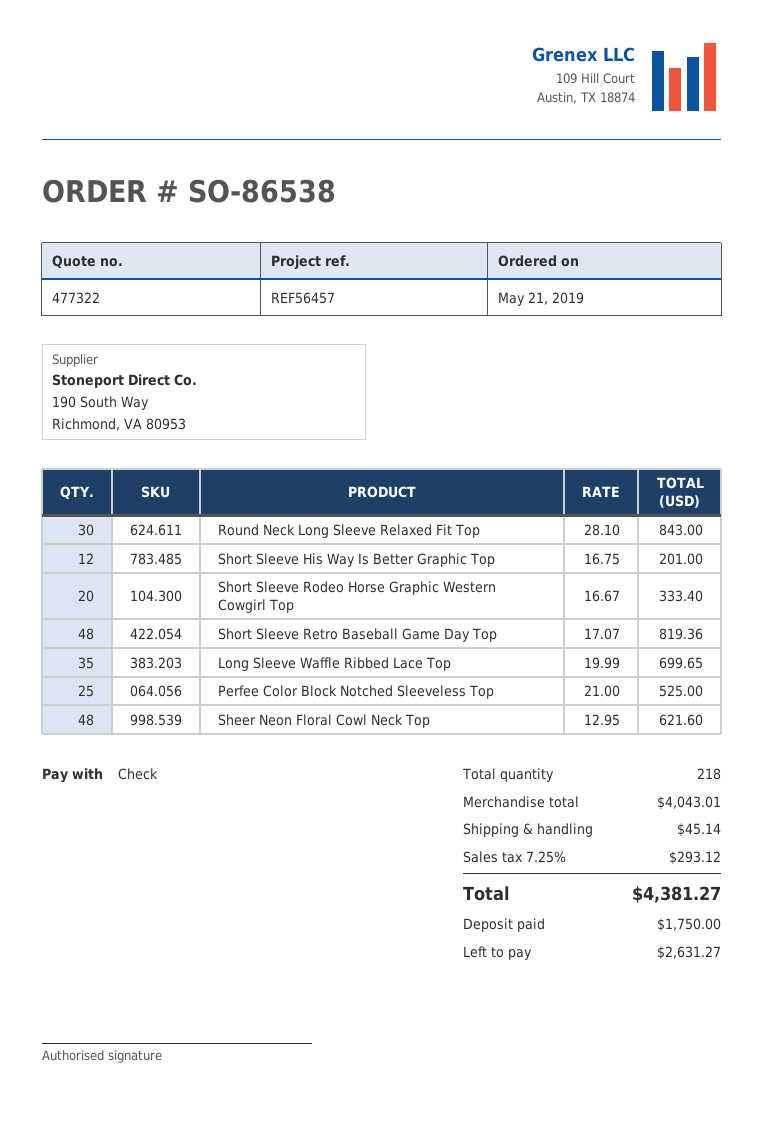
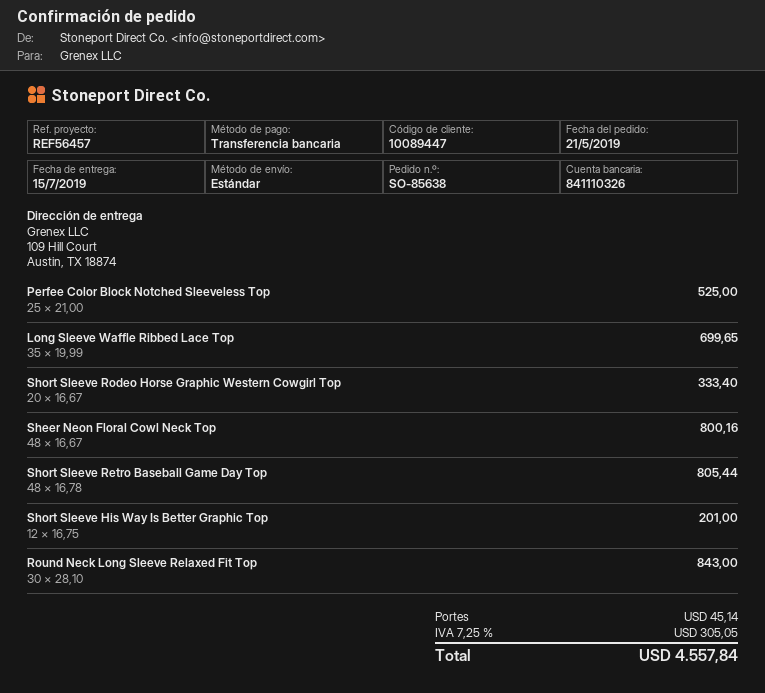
order number: SO-86538 -> SO-85638
payment method: cheque -> bank transfer
Short Sleeve Retro Baseball Game Day Top: 48 x 17.07 = 819.36 -> 48 x 16.78 = 805.44
Sheer Neon Floral Cowl Neck Top: 48 x 12.95 = 621.60 -> 48 x 16.67 = 800.16
tax: 7.25% = 293.12 -> 7.25% = 305.05
total: 4381.27 -> 4557.84

